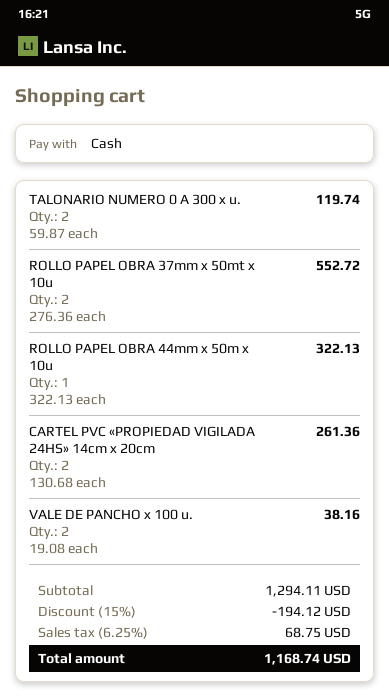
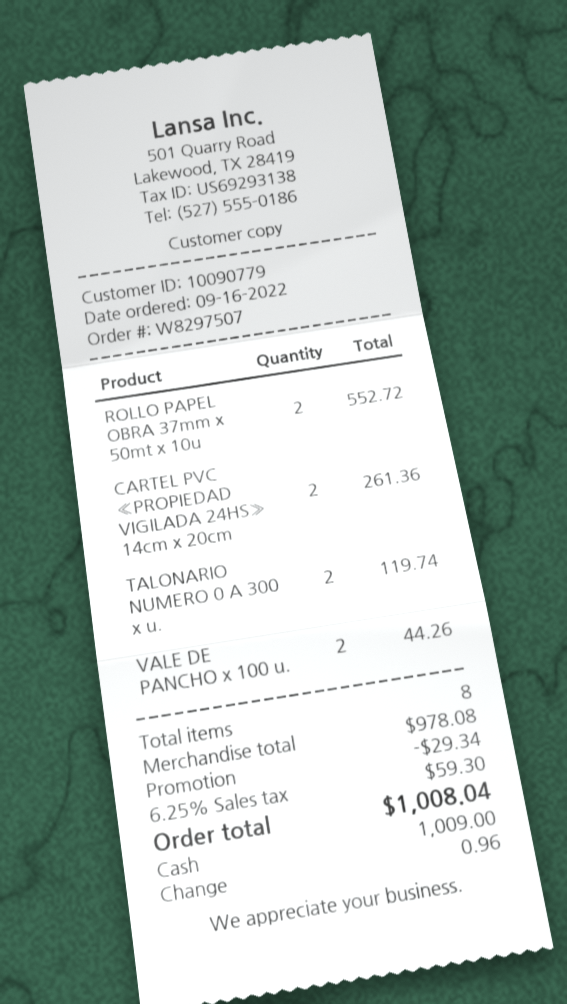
ROLLO PAPEL OBRA 44mm x 50m x 10u: 1 for 322.13 -> none
VALE DE PANCHO x 100 u.: 2 for 38.16 -> 2 for 44.26
subtotal: 1294.11 -> 978.08
discount: 194.12 -> 29.34
tax: 6.25% = 68.75 -> 6.25% = 59.30
total: 1168.74 -> 1008.04

